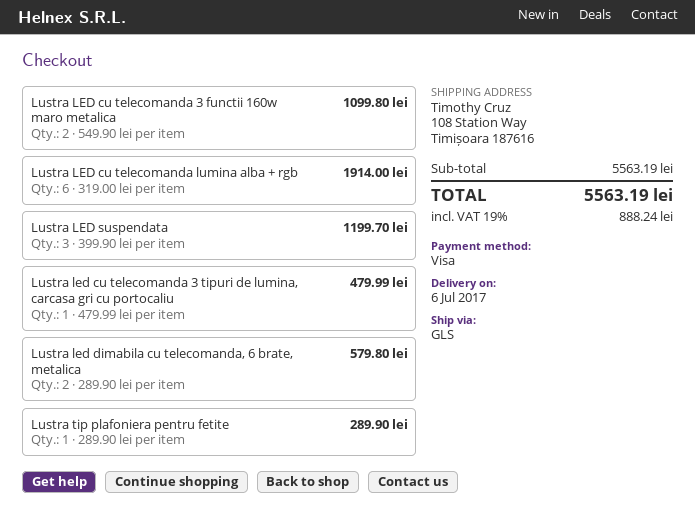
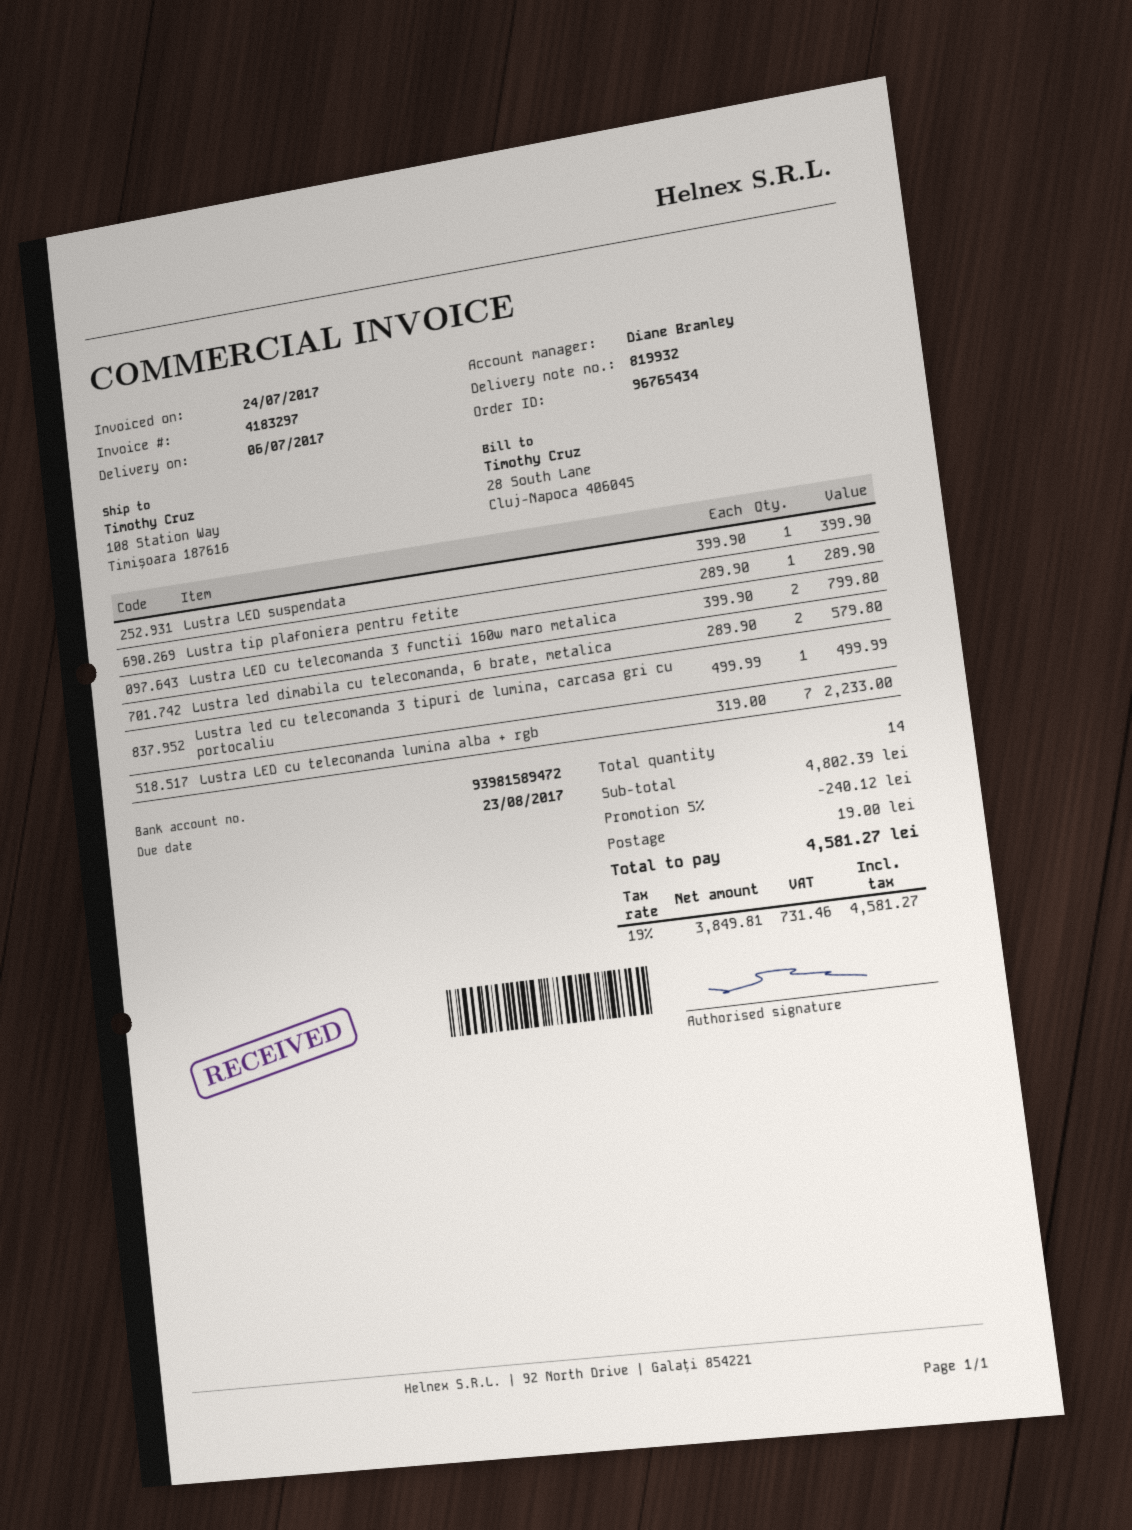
Lustra LED cu telecomanda 3 functii 160w maro metalica: 2 x 549.90 = 1099.80 -> 2 x 399.90 = 799.80
Lustra LED cu telecomanda lumina alba + rgb: 6 x 319.00 = 1914.00 -> 7 x 319.00 = 2233.00
Lustra LED suspendata: 3 x 399.90 = 1199.70 -> 1 x 399.90 = 399.90
Lustra led cu telecomanda 3 tipuri de lumina, carcasa gri cu portocaliu: 1 x 479.99 = 479.99 -> 1 x 499.99 = 499.99
subtotal: 5563.19 -> 4802.39
discount: none -> 5% = 240.12
shipping: none -> 19.00
tax: 19% = 888.24 -> 19% = 731.46
total: 5563.19 -> 4581.27

